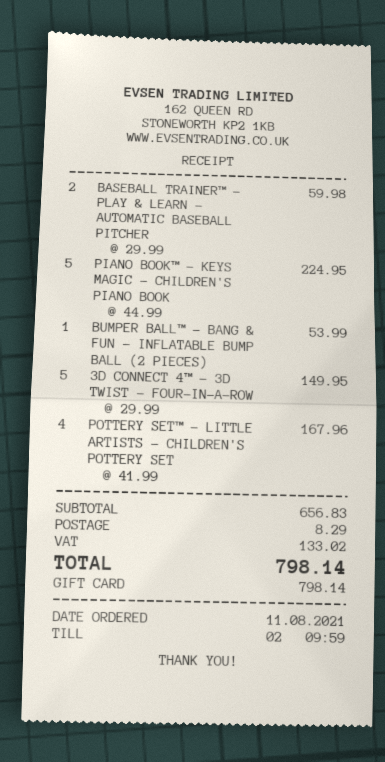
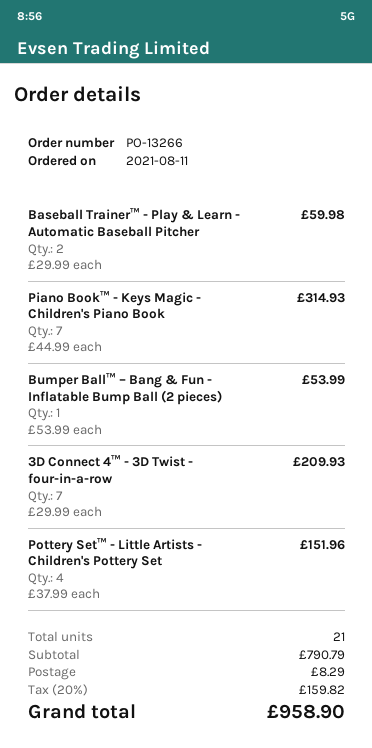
PIANO BOOK™ - KEYS MAGIC - CHILDREN'S PIANO BOOK: 5 x 44.99 = 224.95 -> 7 x 44.99 = 314.93
3D CONNECT 4™ - 3D TWIST - FOUR-IN-A-ROW: 5 x 29.99 = 149.95 -> 7 x 29.99 = 209.93
POTTERY SET™ - LITTLE ARTISTS - CHILDREN'S POTTERY SET: 4 x 41.99 = 167.96 -> 4 x 37.99 = 151.96
subtotal: 656.83 -> 790.79
tax: 133.02 -> 159.82
total: 798.14 -> 958.90

